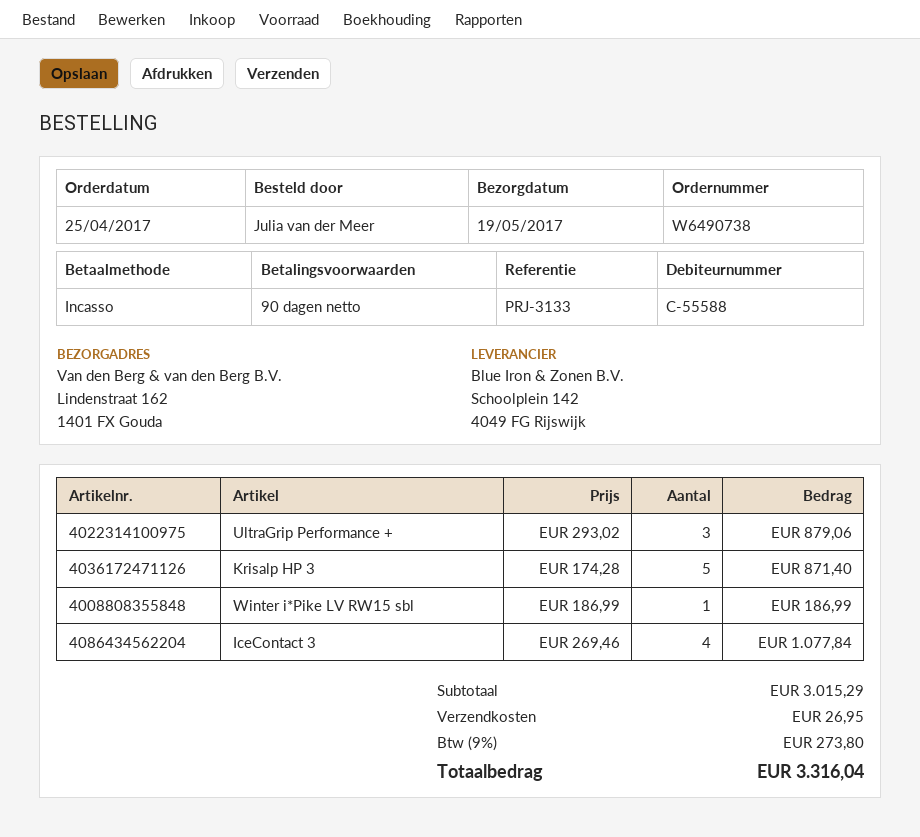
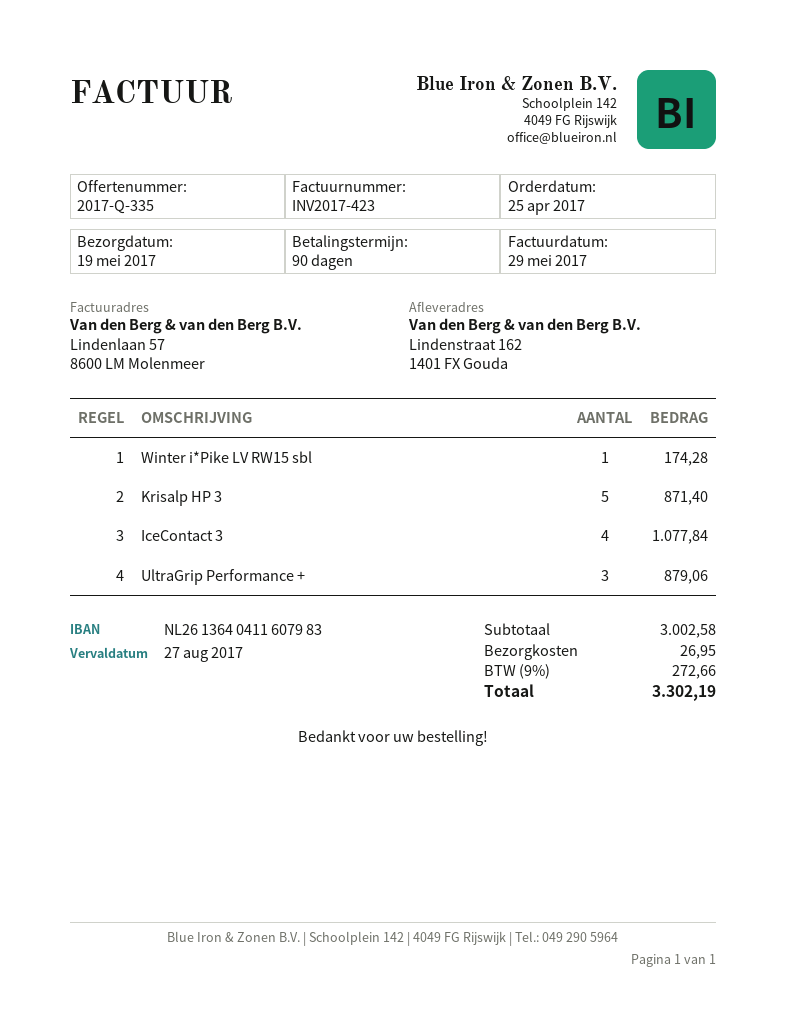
Winter i*Pike LV RW15 sbl: 1 for 186.99 -> 1 for 174.28
subtotal: 3015.29 -> 3002.58
tax: 9% = 273.80 -> 9% = 272.66
total: 3316.04 -> 3302.19

